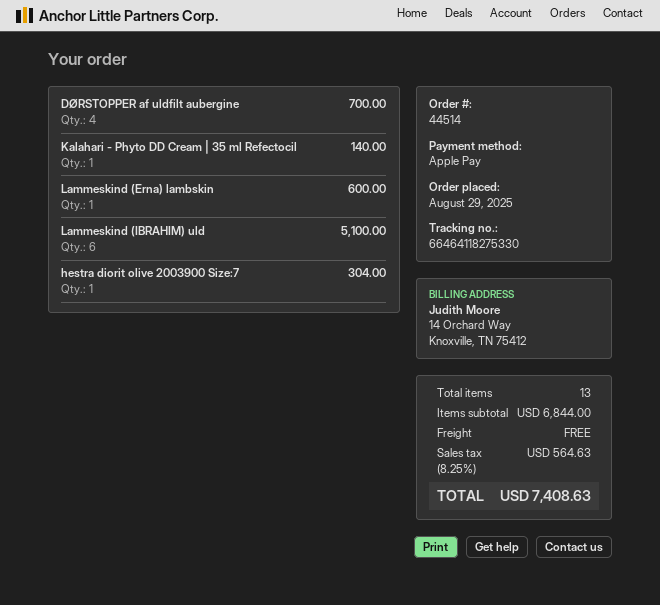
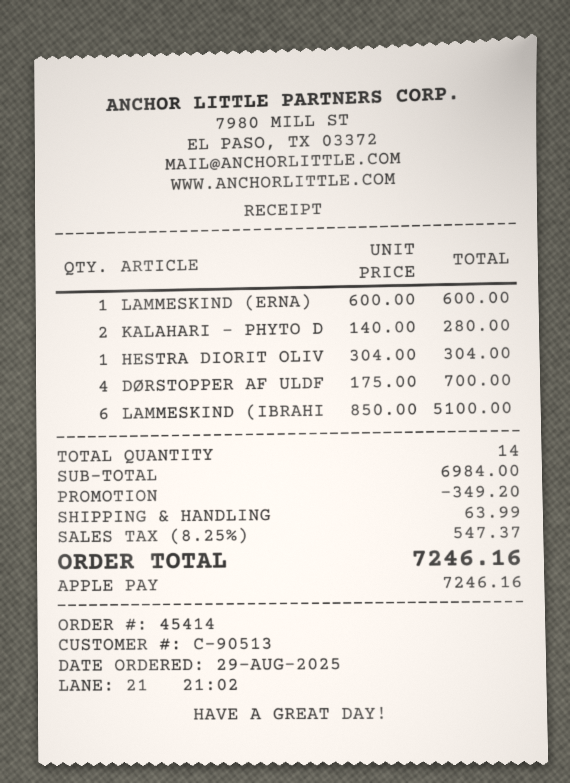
order number: 44514 -> 45414
Kalahari - Phyto DD Cream | 35 ml Refectocil: 1 for 140.00 -> 2 for 280.00
total quantity: 13 -> 14
subtotal: 6844.00 -> 6984.00
discount: none -> 349.20
shipping: 0.00 -> 63.99
tax: 8.25% = 564.63 -> 8.25% = 547.37
total: 7408.63 -> 7246.16

